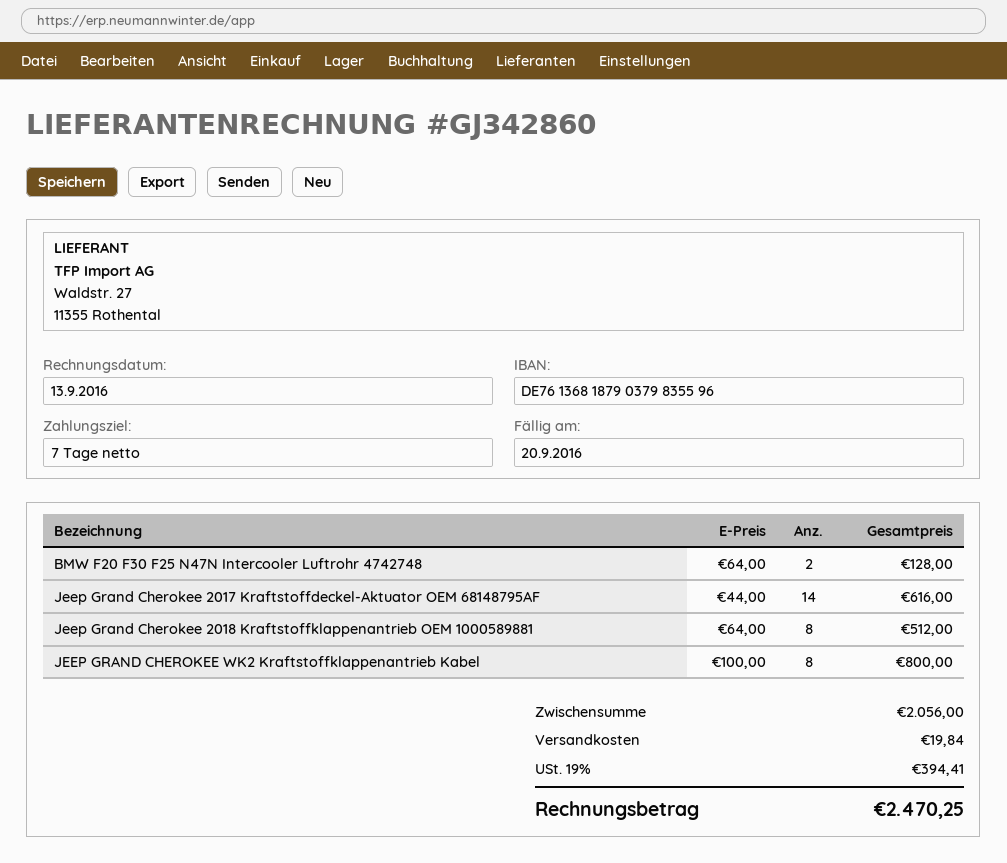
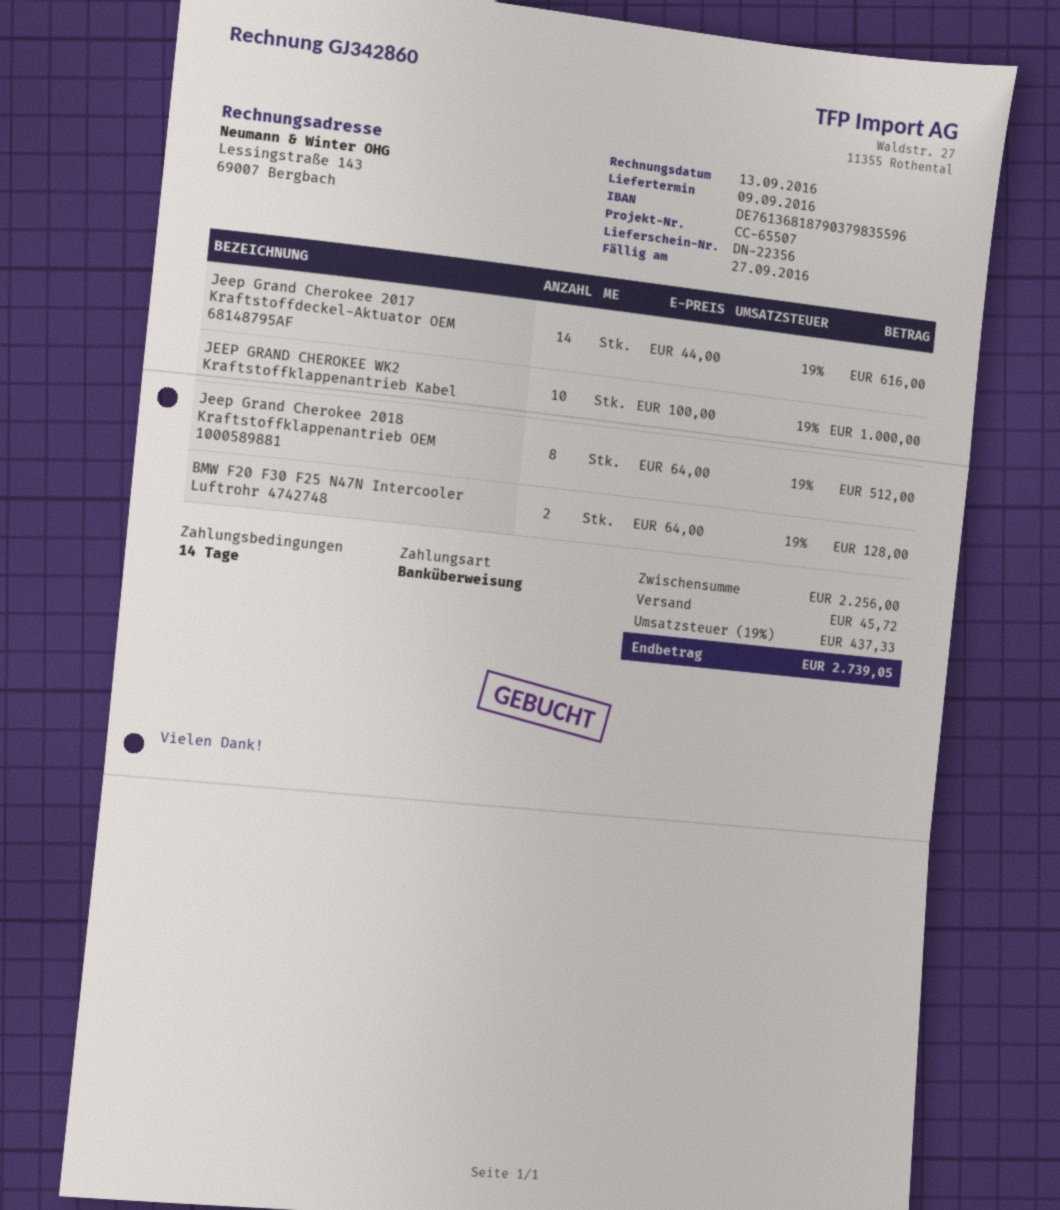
payment terms: 7 days -> 14 days
due date: 2016-09-20 -> 2016-09-27
JEEP GRAND CHEROKEE WK2 Kraftstoffklappenantrieb Kabel: 8 x 100.00 = 800.00 -> 10 x 100.00 = 1000.00
subtotal: 2056.00 -> 2256.00
shipping: 19.84 -> 45.72
tax: 19% = 394.41 -> 19% = 437.33
total: 2470.25 -> 2739.05

